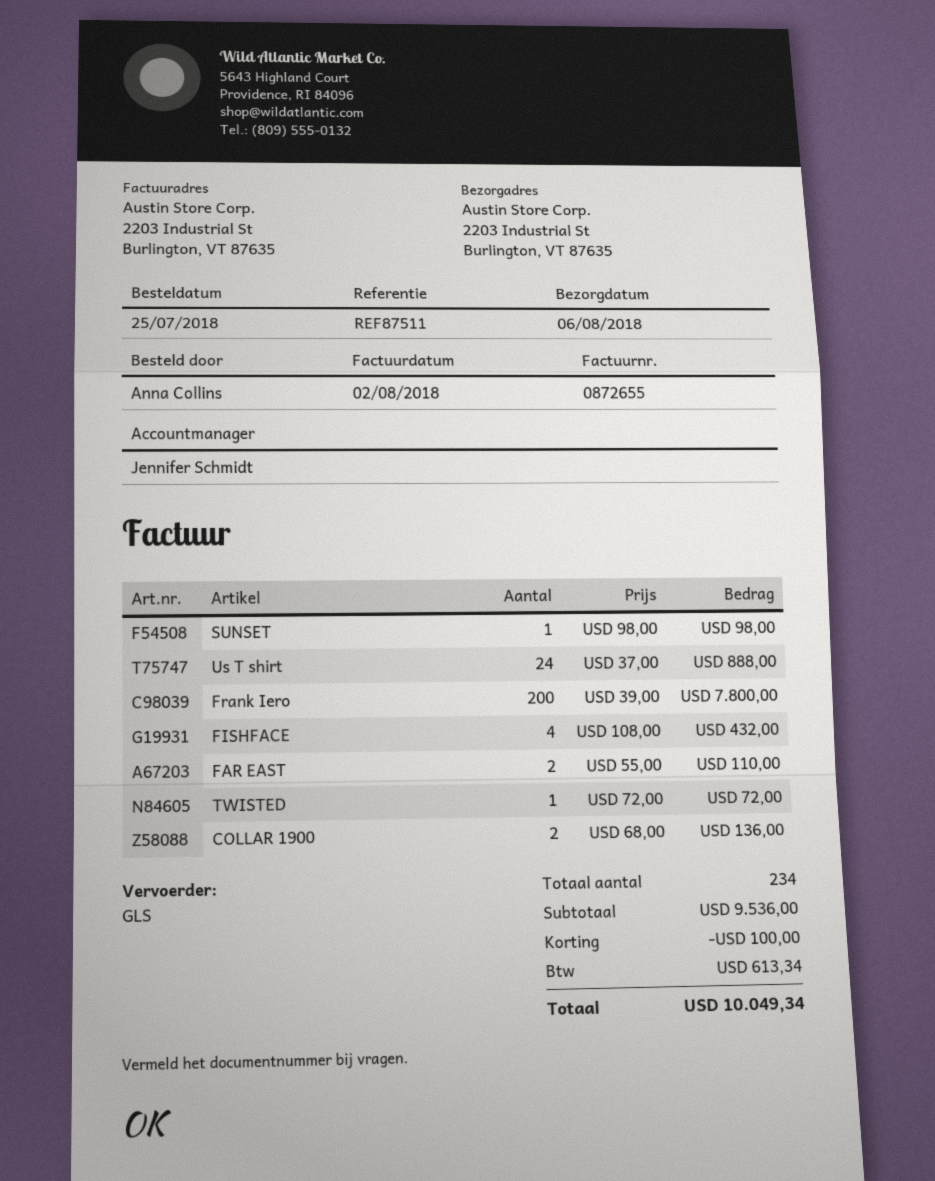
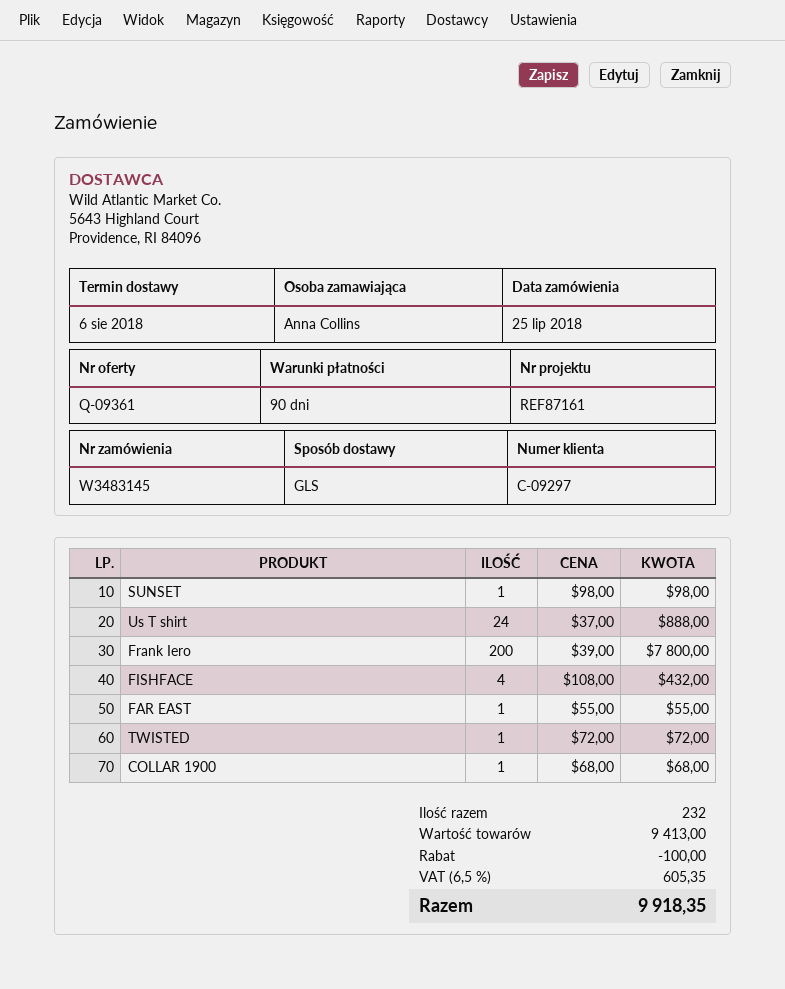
reference: REF87511 -> REF87161
FAR EAST: 2 x 55.00 = 110.00 -> 1 x 55.00 = 55.00
COLLAR 1900: 2 x 68.00 = 136.00 -> 1 x 68.00 = 68.00
total quantity: 234 -> 232
subtotal: 9536.00 -> 9413.00
tax: 613.34 -> 605.35
total: 10049.34 -> 9918.35

